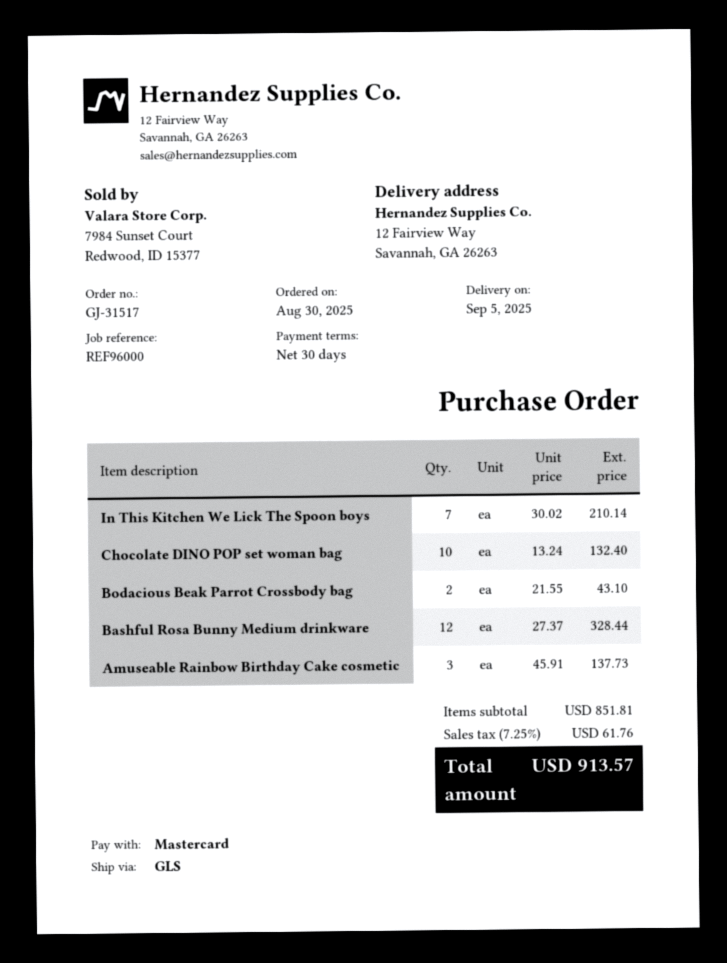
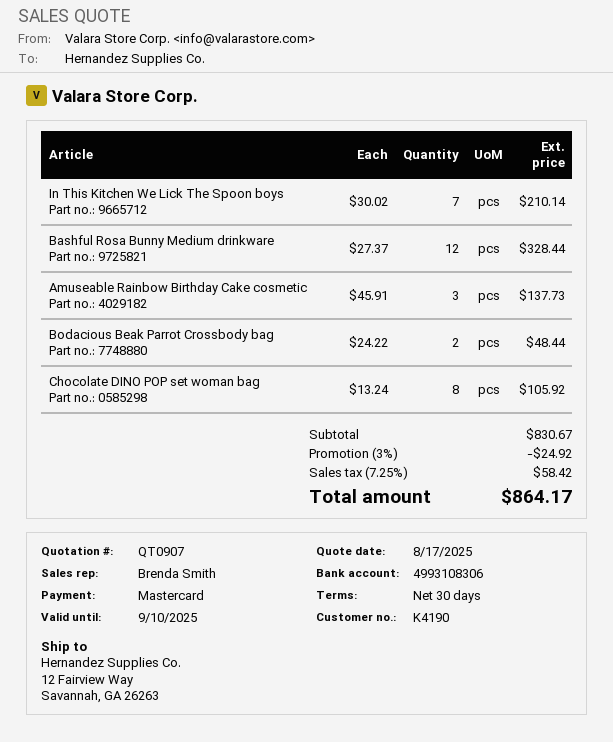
Chocolate DINO POP set woman bag: 10 x 13.24 = 132.40 -> 8 x 13.24 = 105.92
Bodacious Beak Parrot Crossbody bag: 2 x 21.55 = 43.10 -> 2 x 24.22 = 48.44
subtotal: 851.81 -> 830.67
discount: none -> 3% = 24.92
tax: 7.25% = 61.76 -> 7.25% = 58.42
total: 913.57 -> 864.17

